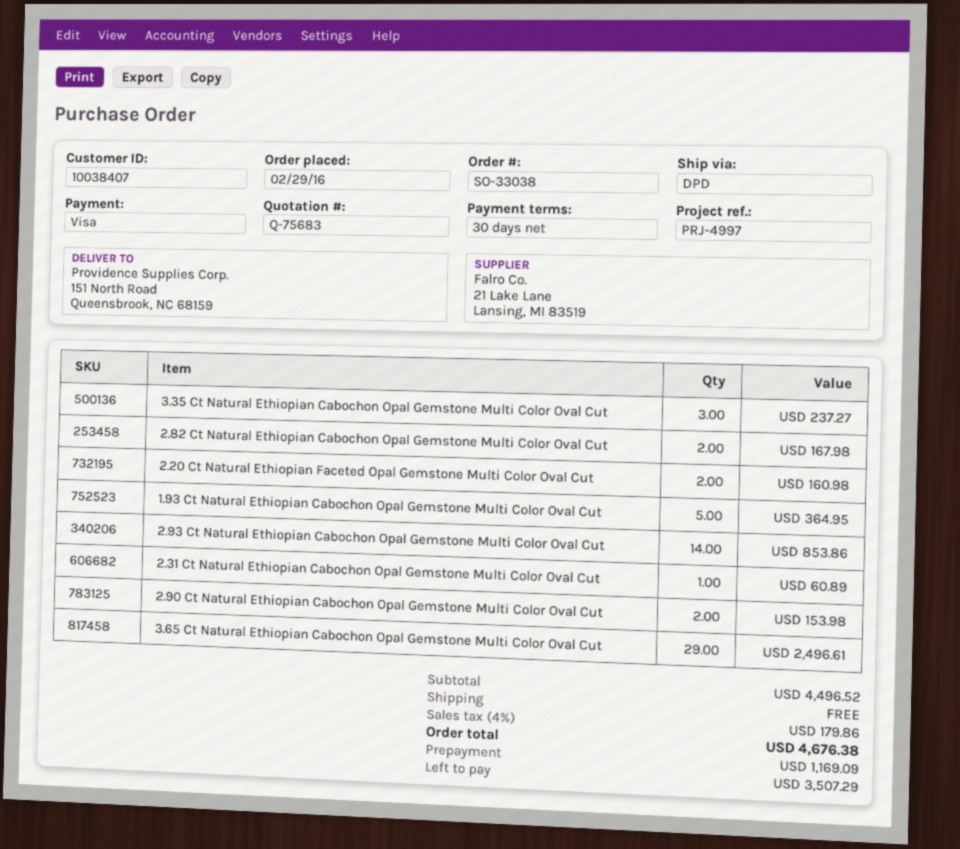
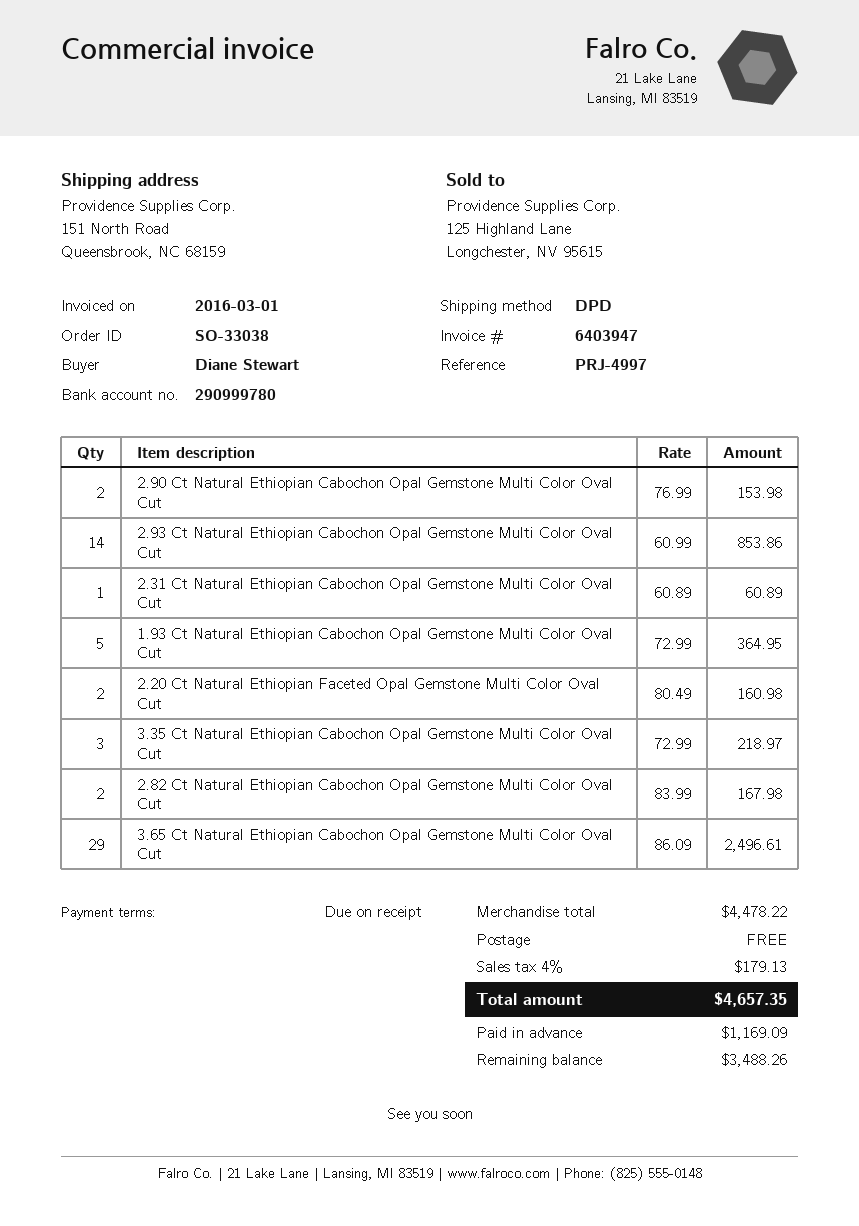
payment terms: 30 days -> on receipt
3.35 Ct Natural Ethiopian Cabochon Opal Gemstone Multi Color Oval Cut: 3 for 237.27 -> 3 for 218.97
subtotal: 4496.52 -> 4478.22
tax: 4% = 179.86 -> 4% = 179.13
total: 4676.38 -> 4657.35
balance: 3507.29 -> 3488.26

